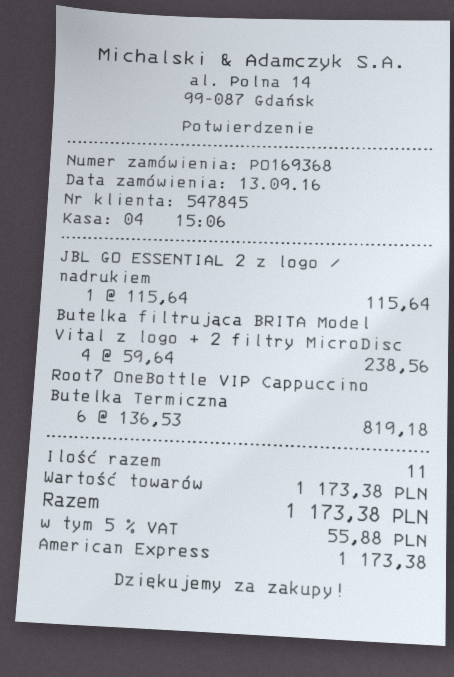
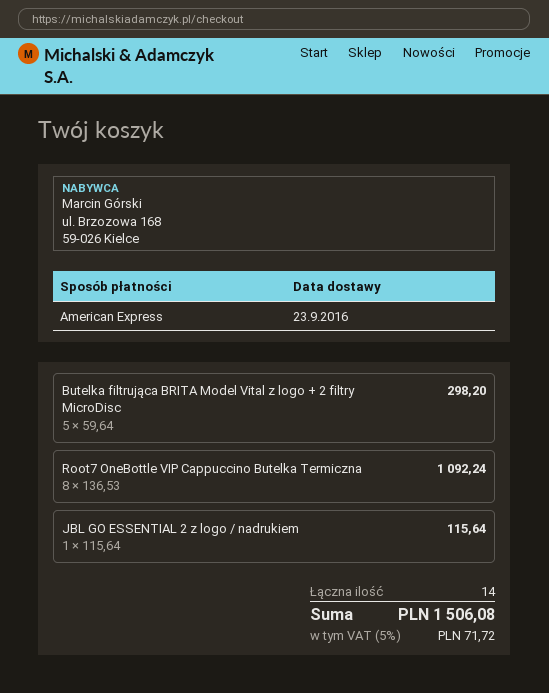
Butelka filtrująca BRITA Model Vital z logo + 2 filtry MicroDisc: 4 x 59.64 = 238.56 -> 5 x 59.64 = 298.20
Root7 OneBottle VIP Cappuccino Butelka Termiczna: 6 x 136.53 = 819.18 -> 8 x 136.53 = 1092.24
total quantity: 11 -> 14
tax: 5% = 55.88 -> 5% = 71.72
total: 1173.38 -> 1506.08

